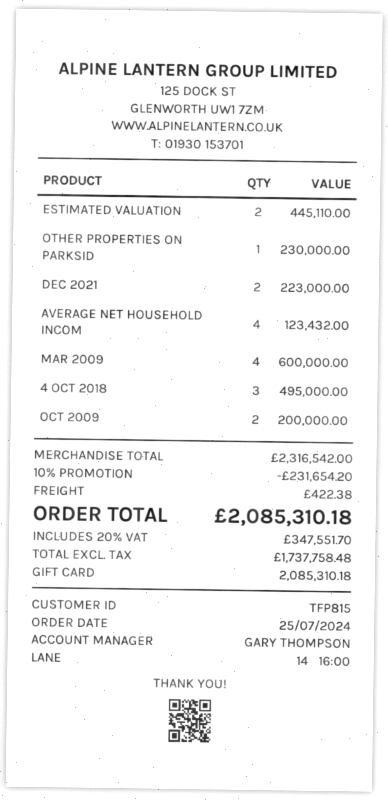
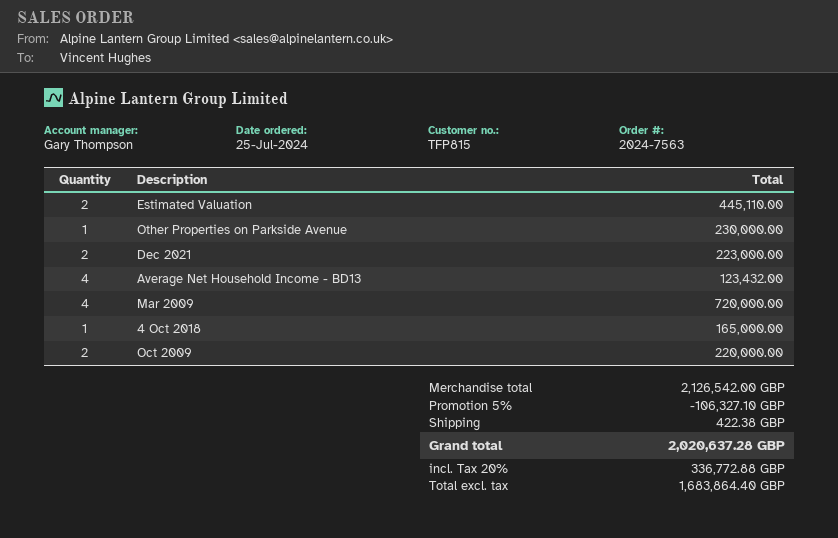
MAR 2009: 4 for 600000.00 -> 4 for 720000.00
4 OCT 2018: 3 for 495000.00 -> 1 for 165000.00
OCT 2009: 2 for 200000.00 -> 2 for 220000.00
subtotal: 2316542.00 -> 2126542.00
discount: 10% = 231654.20 -> 5% = 106327.10
net: 1737758.48 -> 1683864.40
tax: 20% = 347551.70 -> 20% = 336772.88
total: 2085310.18 -> 2020637.28

